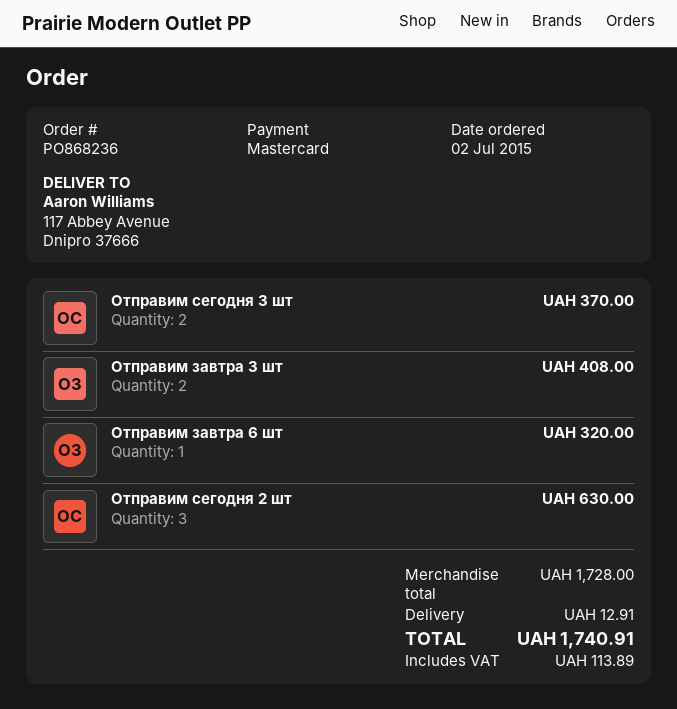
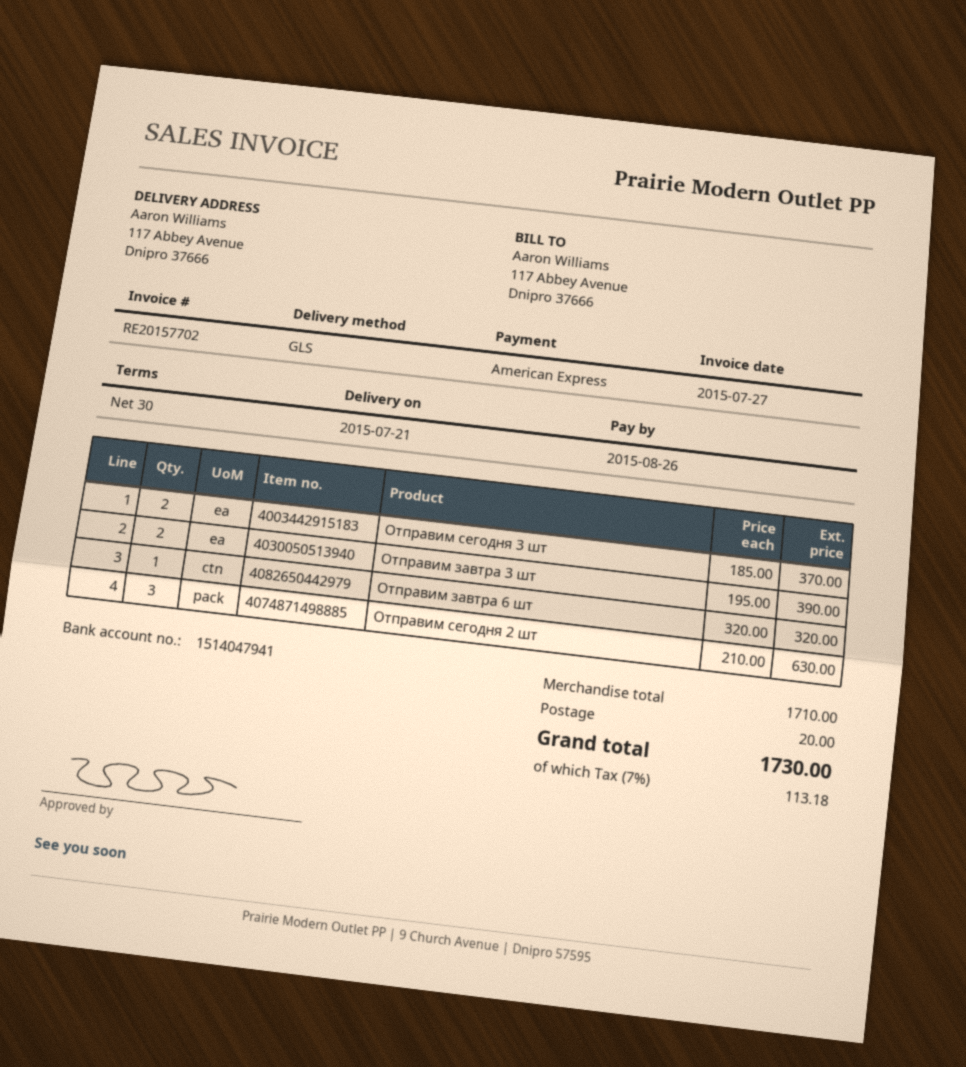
payment method: Mastercard -> American Express
Отправим завтра 3 шт: 2 for 408.00 -> 2 for 390.00
subtotal: 1728.00 -> 1710.00
shipping: 12.91 -> 20.00
tax: 113.89 -> 113.18
total: 1740.91 -> 1730.00

